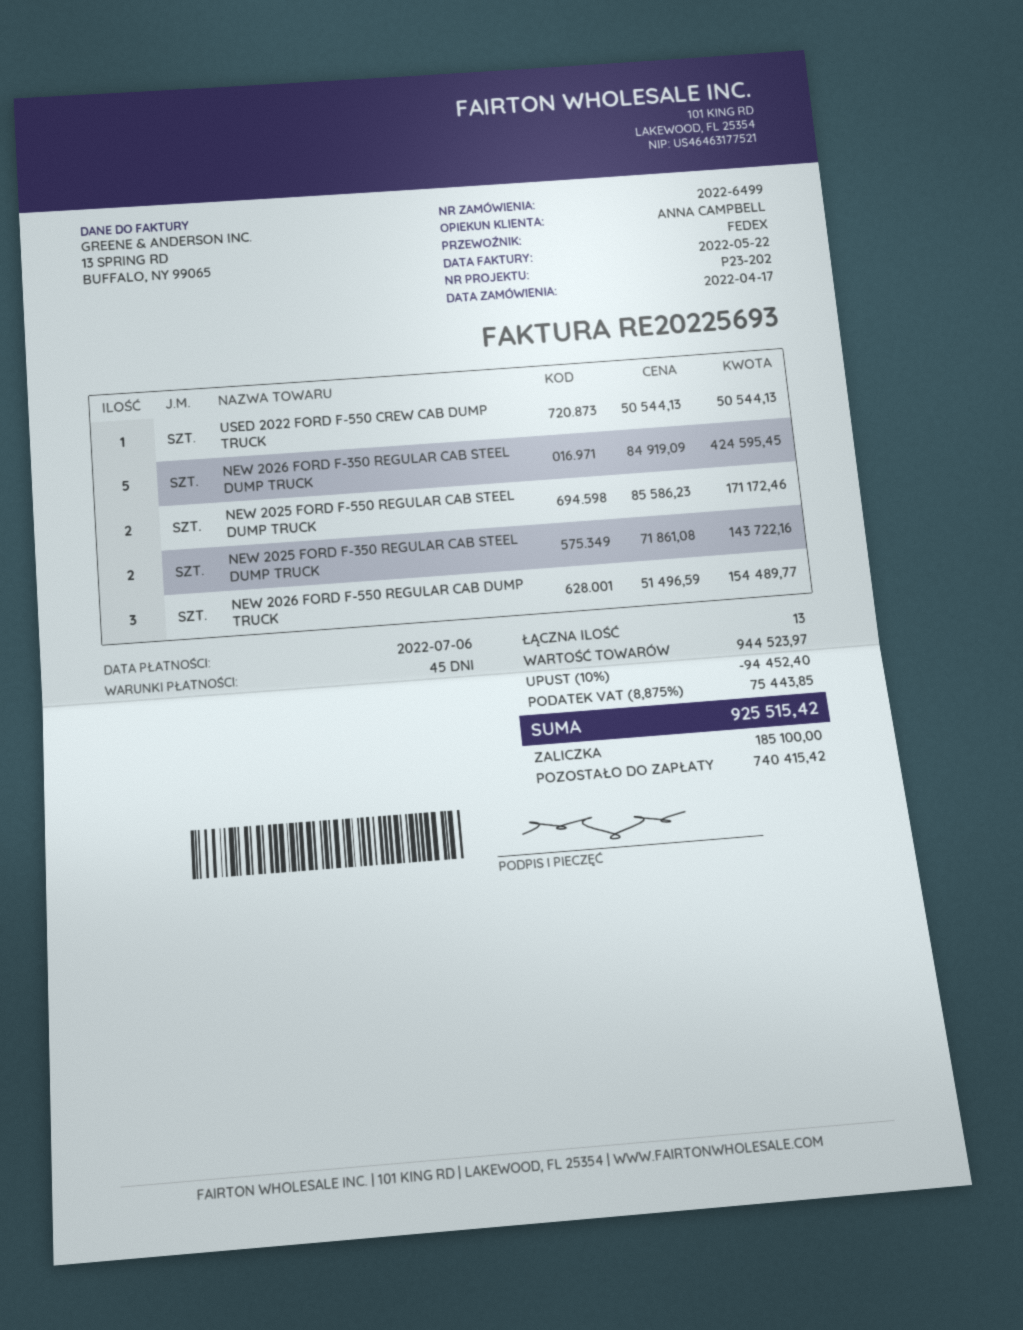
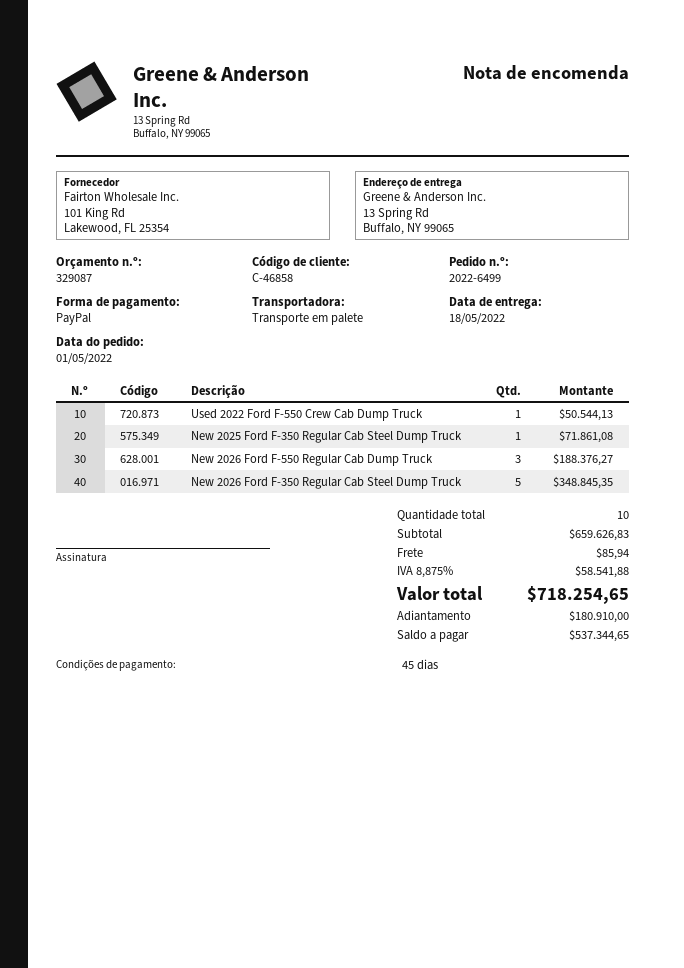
order date: 2022-04-17 -> 2022-05-01
shipping method: FedEx -> pallet freight
NEW 2026 FORD F-350 REGULAR CAB STEEL DUMP TRUCK: 5 for 424595.45 -> 5 for 348845.35
NEW 2025 FORD F-550 REGULAR CAB STEEL DUMP TRUCK: 2 for 171172.46 -> none
NEW 2025 FORD F-350 REGULAR CAB STEEL DUMP TRUCK: 2 for 143722.16 -> 1 for 71861.08
NEW 2026 FORD F-550 REGULAR CAB DUMP TRUCK: 3 for 154489.77 -> 3 for 188376.27
total quantity: 13 -> 10
subtotal: 944523.97 -> 659626.83
discount: 10% = 94452.40 -> none
shipping: none -> 85.94
tax: 8.875% = 75443.85 -> 8.875% = 58541.88
total: 925515.42 -> 718254.65
deposit: 185100.00 -> 180910.00
balance: 740415.42 -> 537344.65

